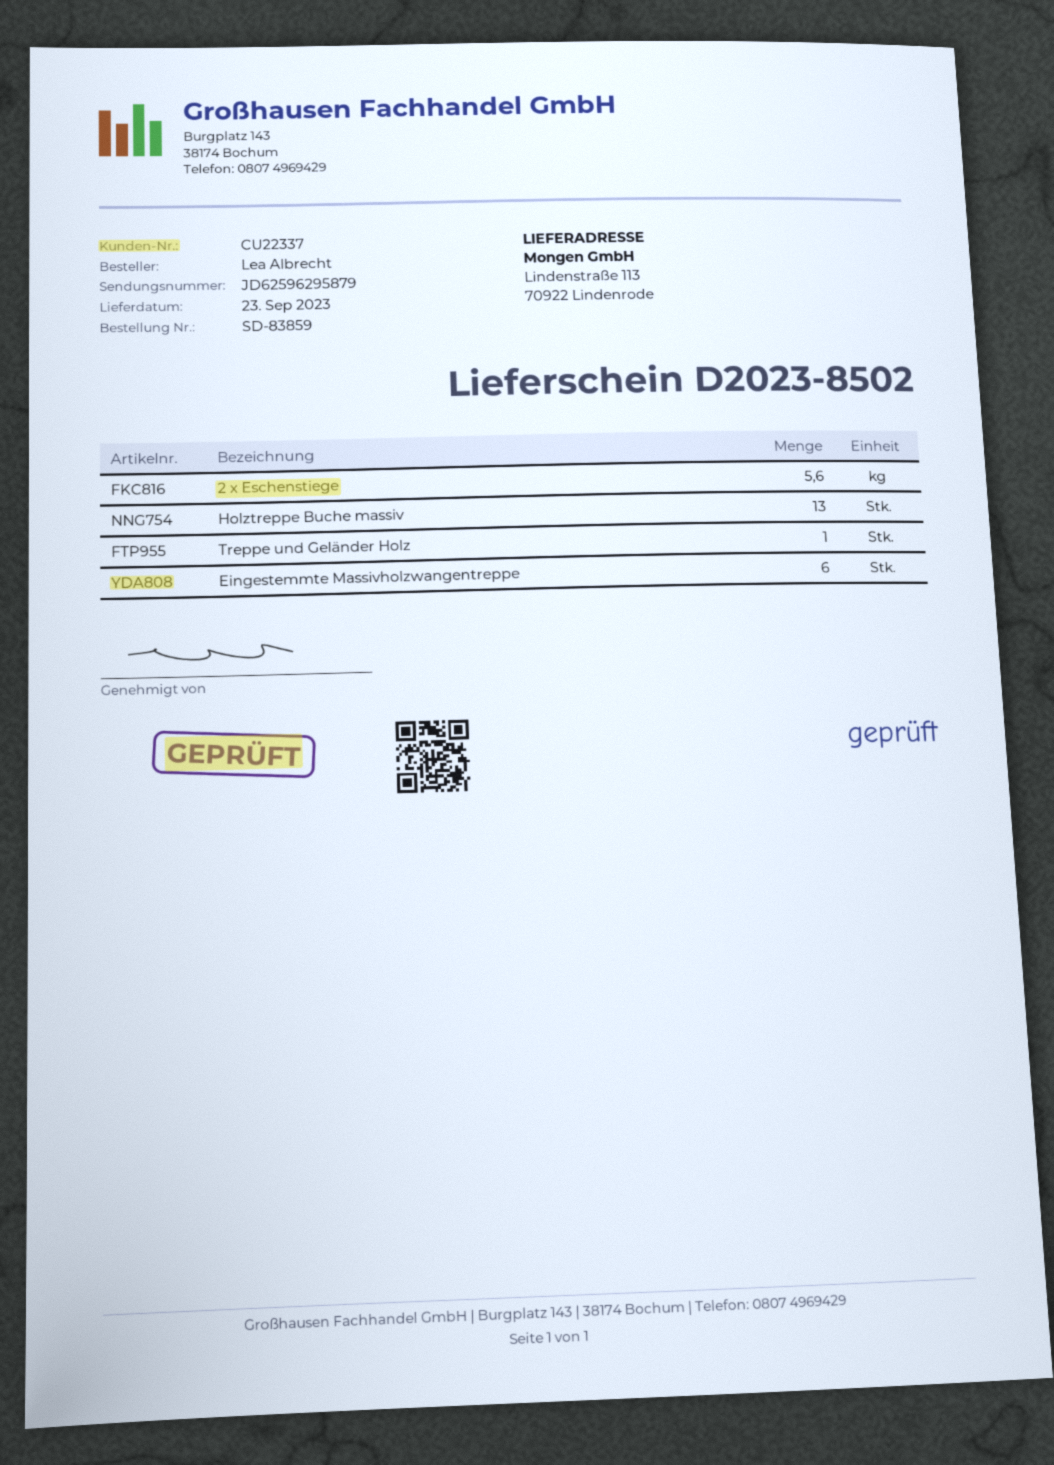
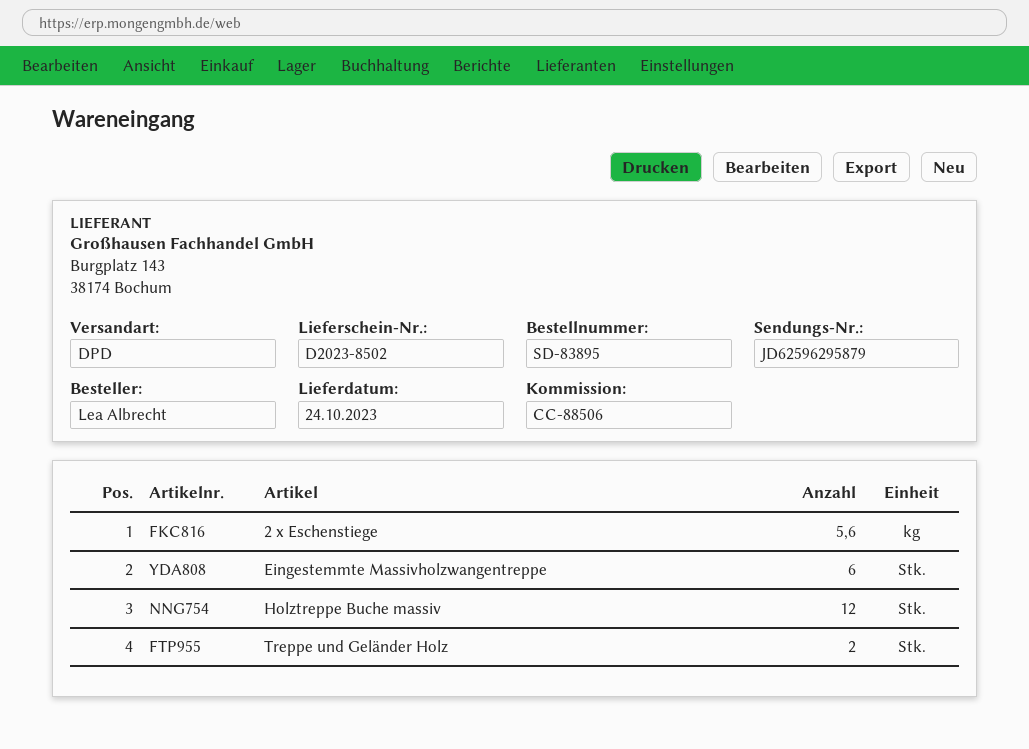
order number: SD-83859 -> SD-83895
delivery date: 2023-09-23 -> 2023-10-24
Holztreppe Buche massiv: 13 -> 12
Treppe und Geländer Holz: 1 -> 2

